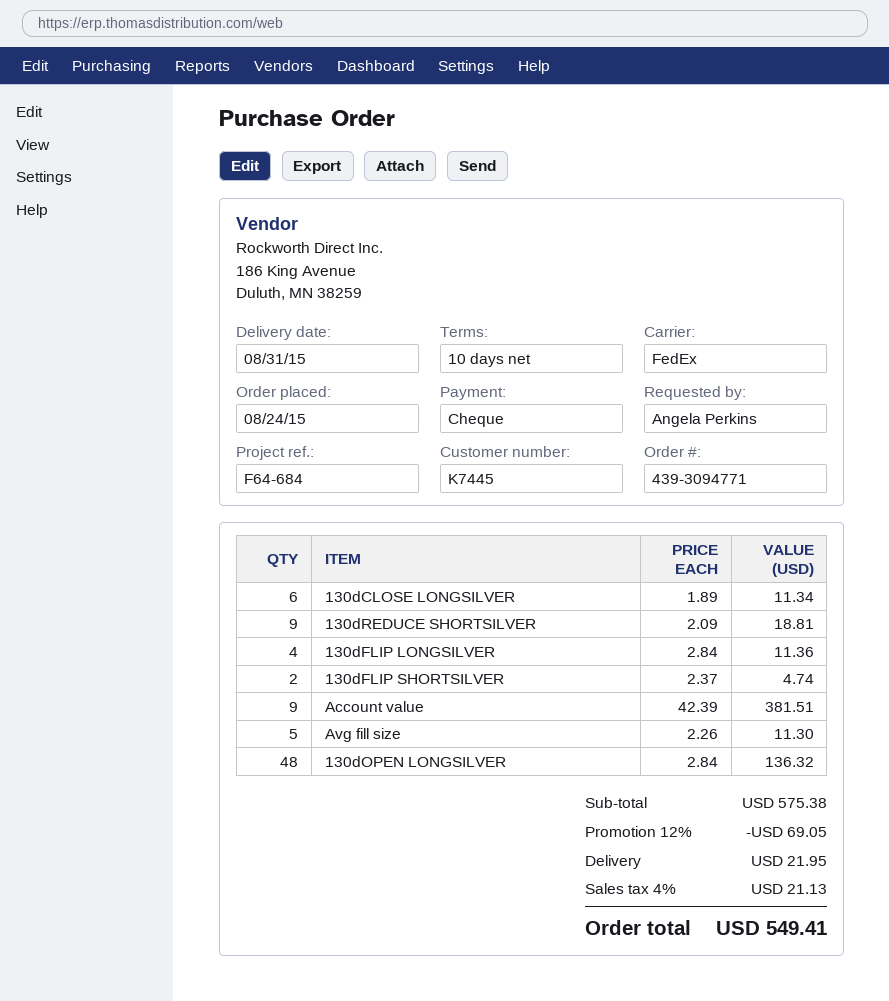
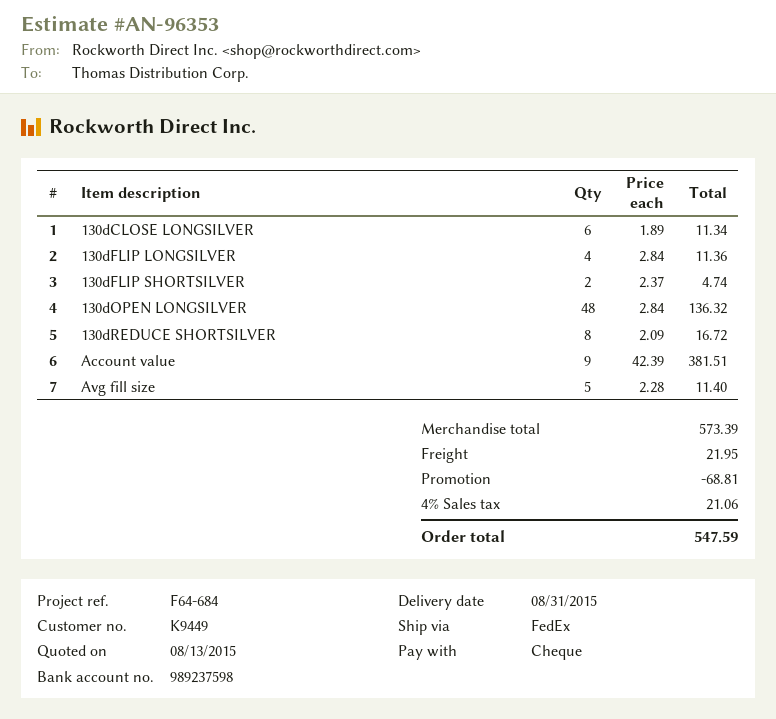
customer number: K7445 -> K9449
130dREDUCE SHORTSILVER: 9 x 2.09 = 18.81 -> 8 x 2.09 = 16.72
Avg fill size: 5 x 2.26 = 11.30 -> 5 x 2.28 = 11.40
subtotal: 575.38 -> 573.39
discount: 69.05 -> 68.81
tax: 4% = 21.13 -> 4% = 21.06
total: 549.41 -> 547.59

